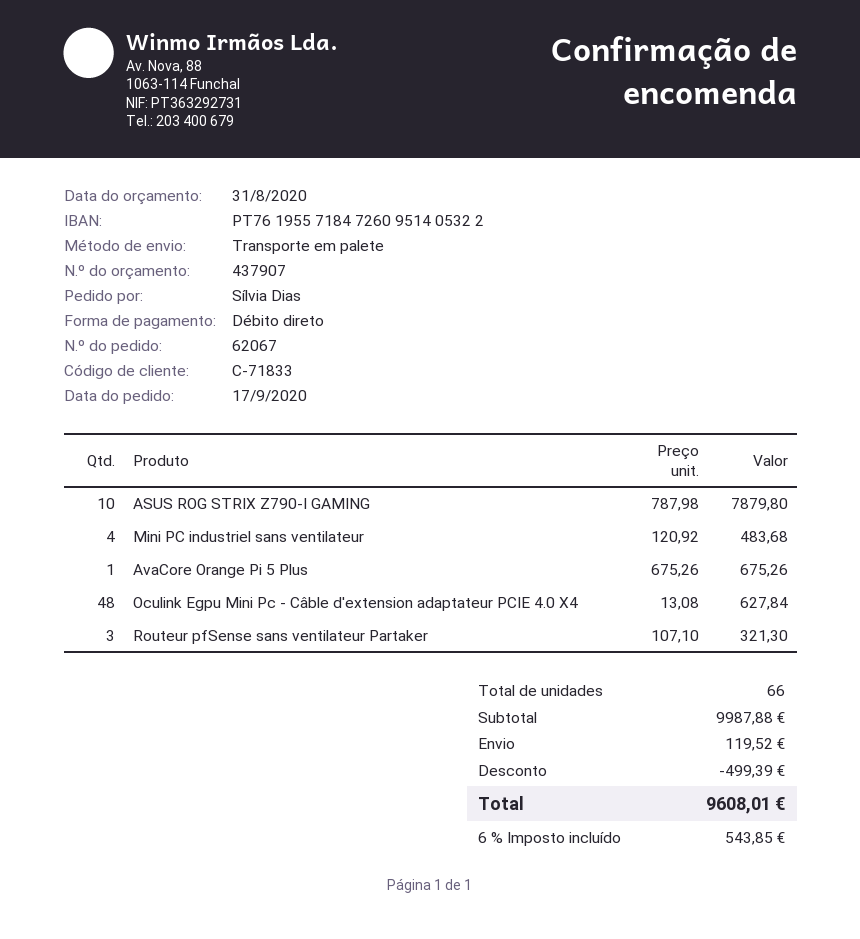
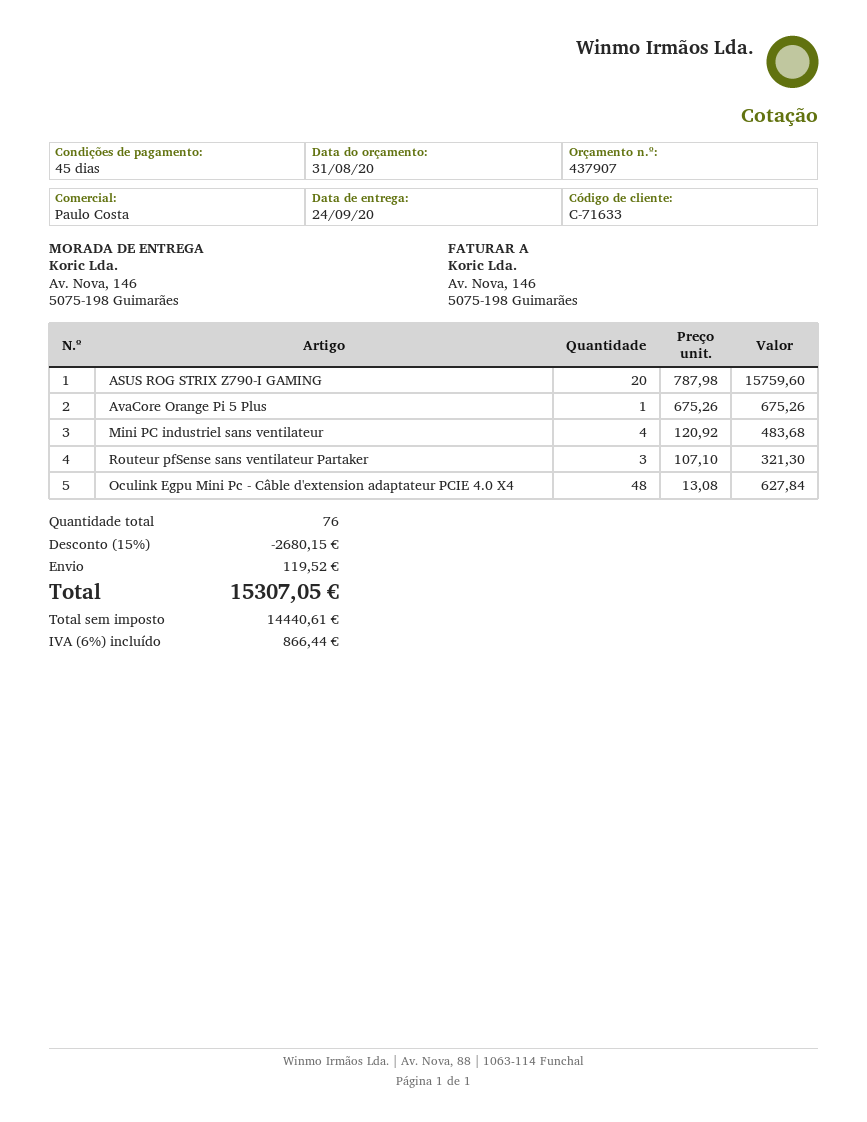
customer number: C-71833 -> C-71633
ASUS ROG STRIX Z790-I GAMING: 10 x 787.98 = 7879.80 -> 20 x 787.98 = 15759.60
total quantity: 66 -> 76
discount: 499.39 -> 2680.15
tax: 6% = 543.85 -> 6% = 866.44
total: 9608.01 -> 15307.05

